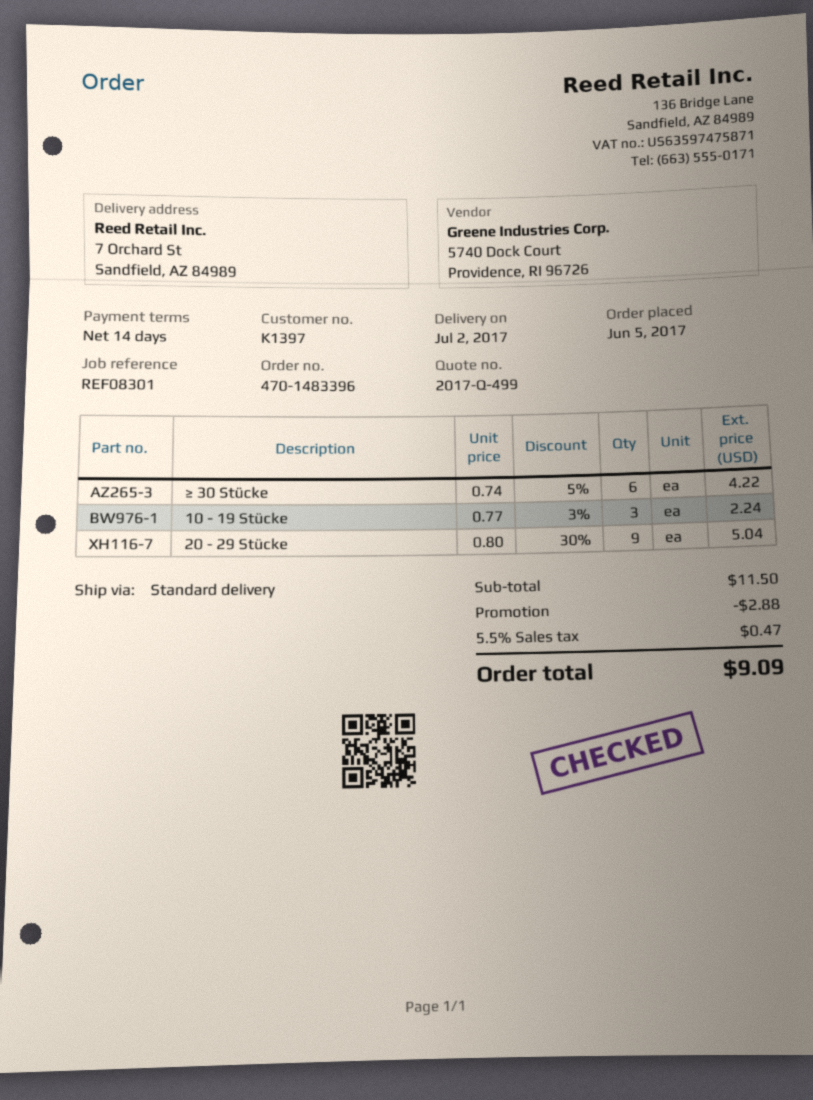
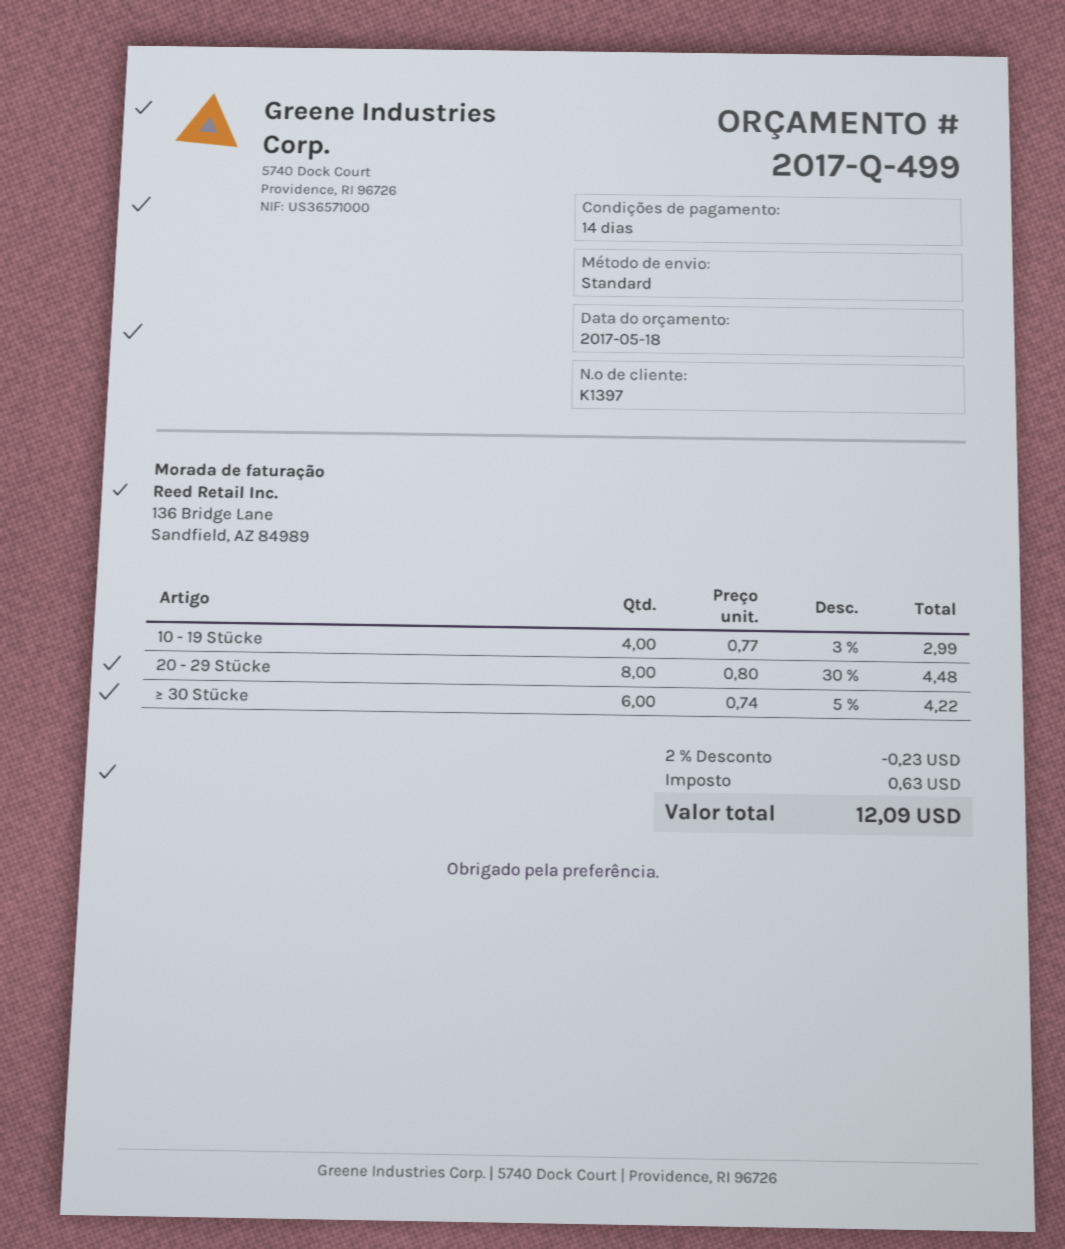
10 - 19 Stücke: 3 x 0.77 - 3% = 2.24 -> 4 x 0.77 - 3% = 2.99
20 - 29 Stücke: 9 x 0.80 - 30% = 5.04 -> 8 x 0.80 - 30% = 4.48
discount: 2.88 -> 0.23
tax: 0.47 -> 0.63
total: 9.09 -> 12.09

